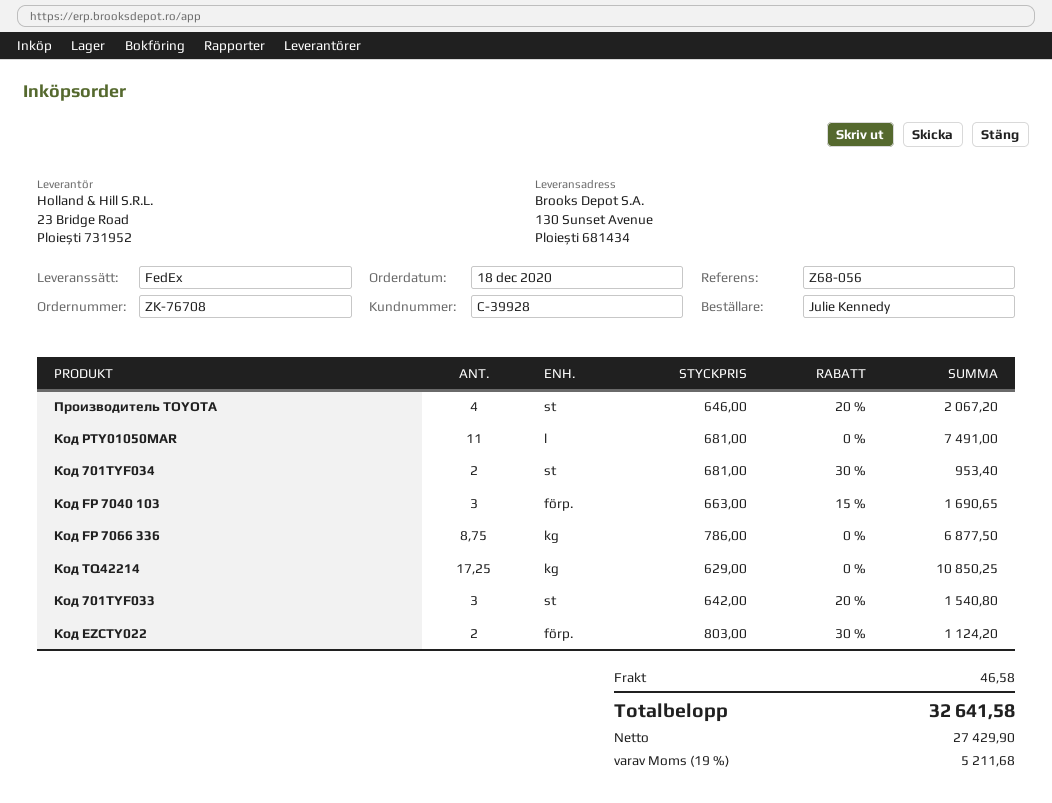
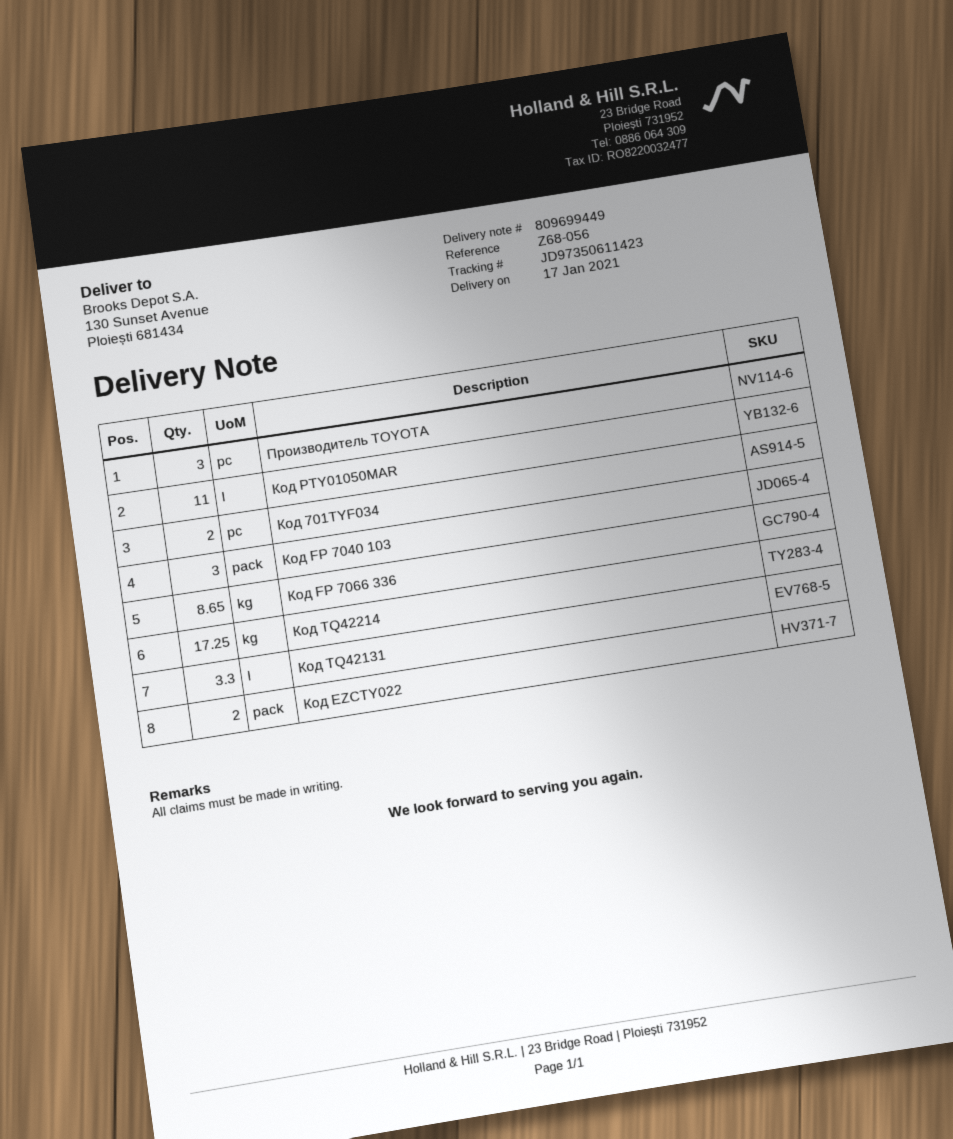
Производитель TOYOTA: 4 -> 3
Код FP 7066 336: 8.75 -> 8.65
Код 701TYF033: 3 -> none
Код TQ42131: none -> 3.3

